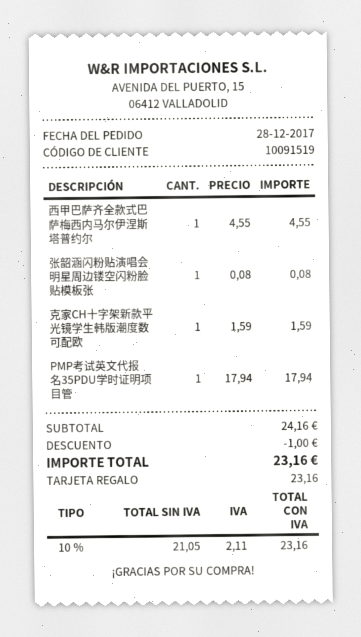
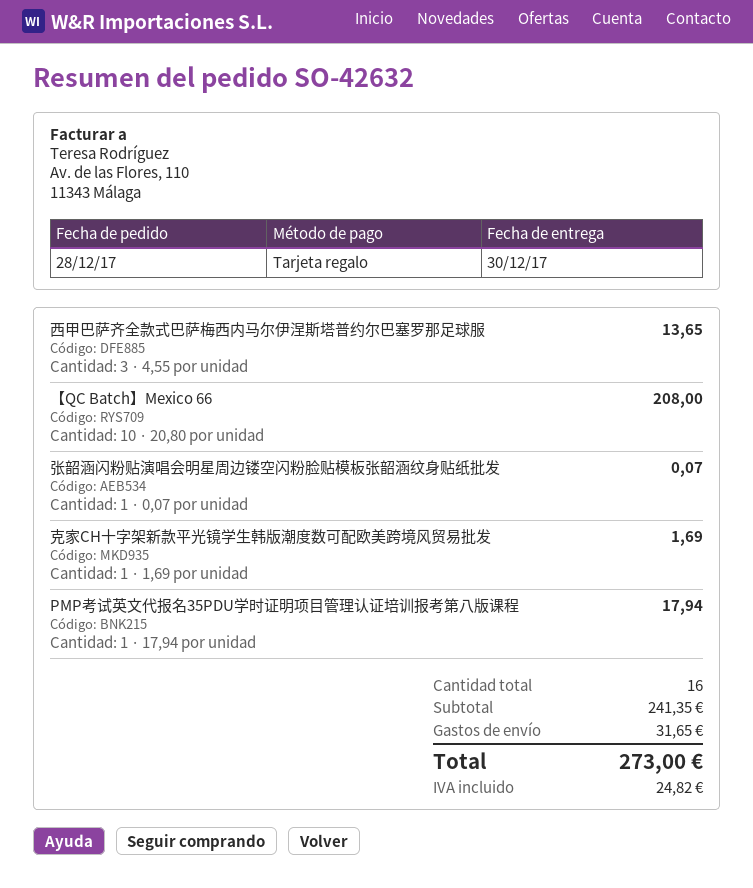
西甲巴萨齐全款式巴萨梅西内马尔伊涅斯塔普约尔: 1 x 4.55 = 4.55 -> 3 x 4.55 = 13.65
张韶涵闪粉贴演唱会明星周边镂空闪粉脸贴模板张: 1 x 0.08 = 0.08 -> 1 x 0.07 = 0.07
克家CH十字架新款平光镜学生韩版潮度数可配欧: 1 x 1.59 = 1.59 -> 1 x 1.69 = 1.69
【QC Batch】Mexico 66: none -> 10 x 20.80 = 208.00
subtotal: 24.16 -> 241.35
discount: 1.00 -> none
shipping: none -> 31.65
tax: 2.11 -> 24.82
total: 23.16 -> 273.00

